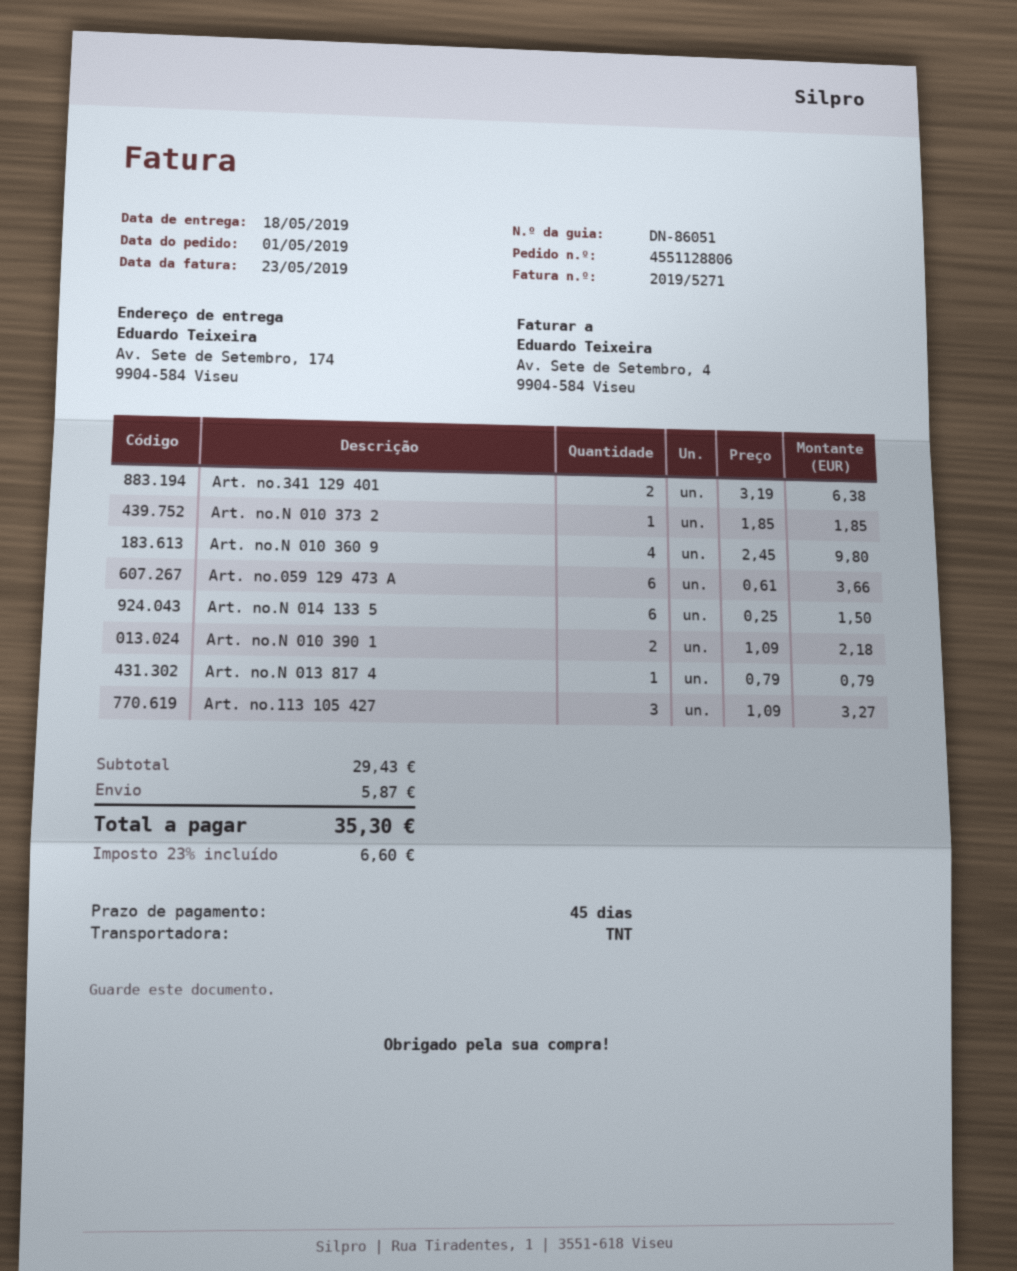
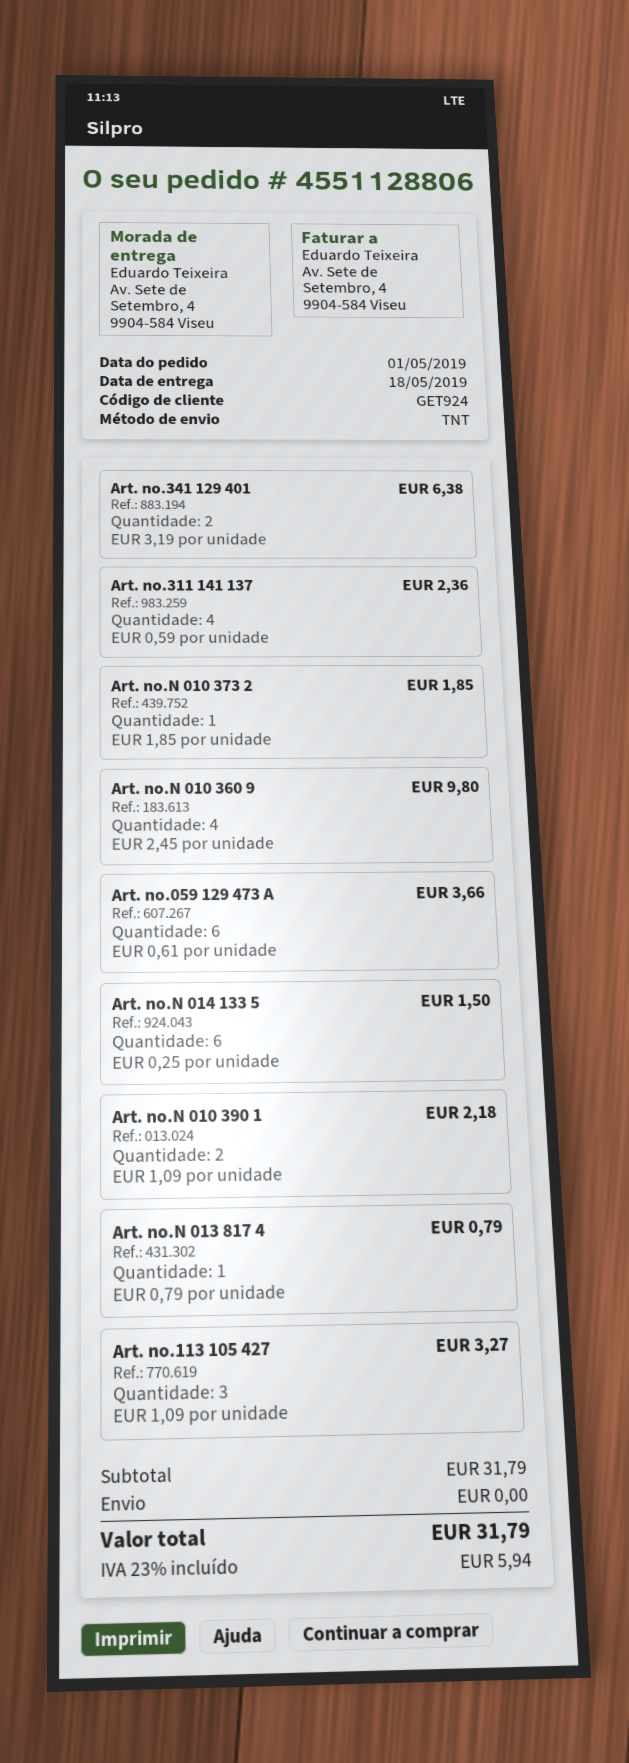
ship to: Av. Sete de Setembro, 174, 9904-584 Viseu -> Av. Sete de Setembro, 4, 9904-584 Viseu
Art. no.311 141 137: none -> 4 x 0.59 = 2.36
subtotal: 29.43 -> 31.79
shipping: 5.87 -> 0.00
tax: 23% = 6.60 -> 23% = 5.94
total: 35.30 -> 31.79

